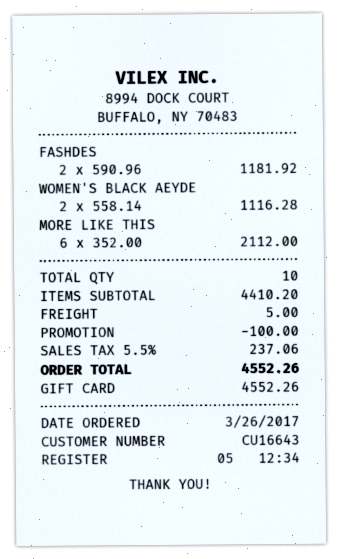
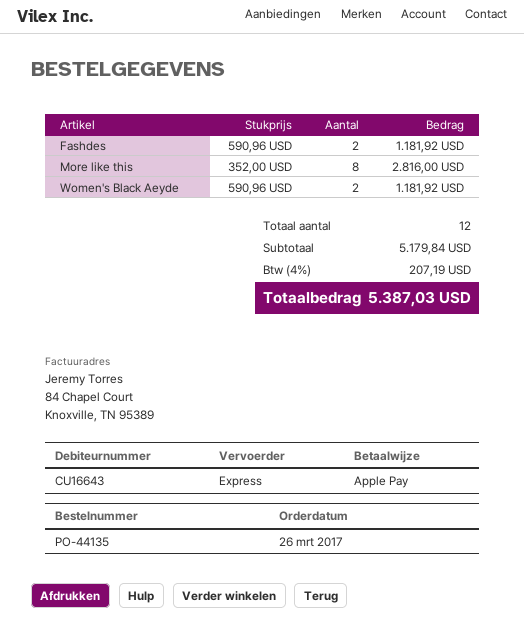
payment method: gift card -> Apple Pay
WOMEN'S BLACK AEYDE: 2 x 558.14 = 1116.28 -> 2 x 590.96 = 1181.92
MORE LIKE THIS: 6 x 352.00 = 2112.00 -> 8 x 352.00 = 2816.00
total quantity: 10 -> 12
subtotal: 4410.20 -> 5179.84
discount: 100.00 -> none
shipping: 5.00 -> none
tax: 5.5% = 237.06 -> 4% = 207.19
total: 4552.26 -> 5387.03

